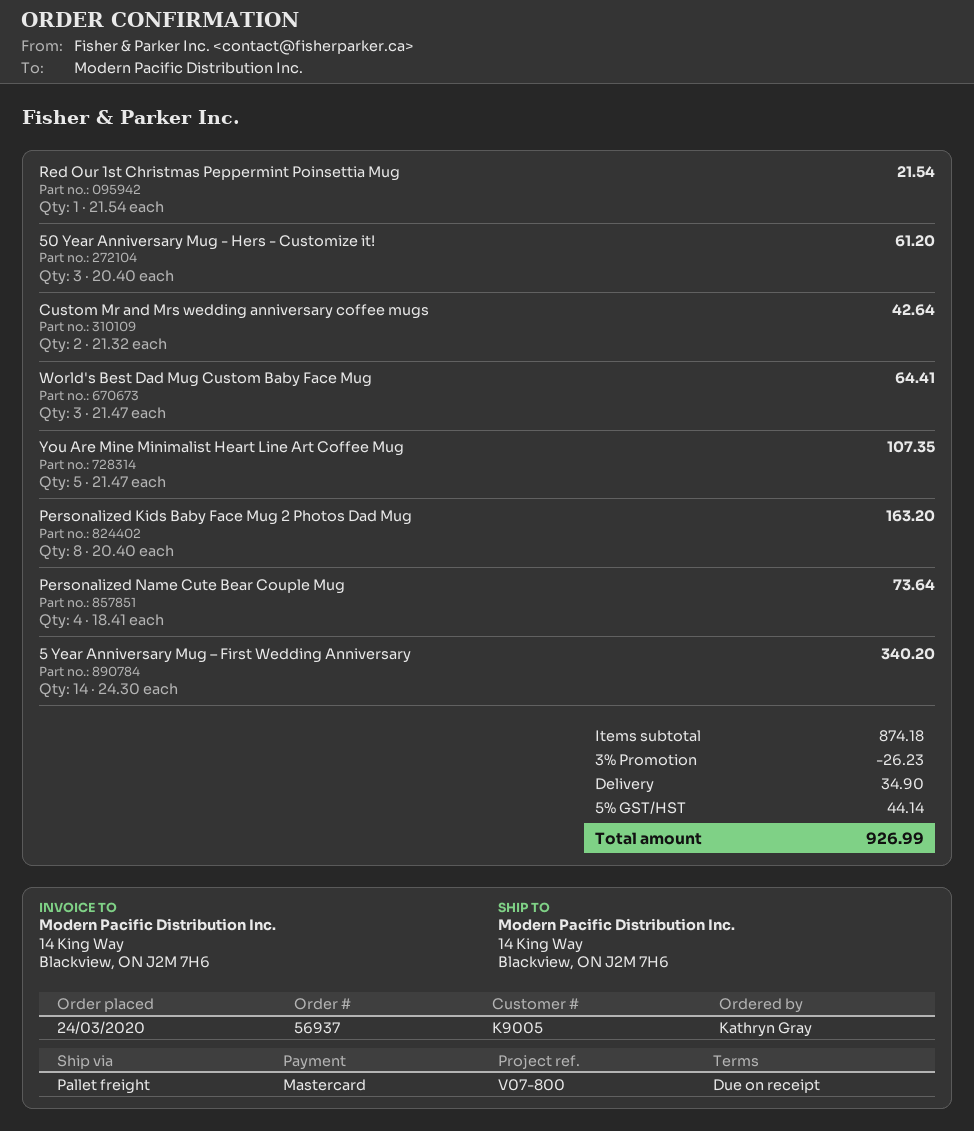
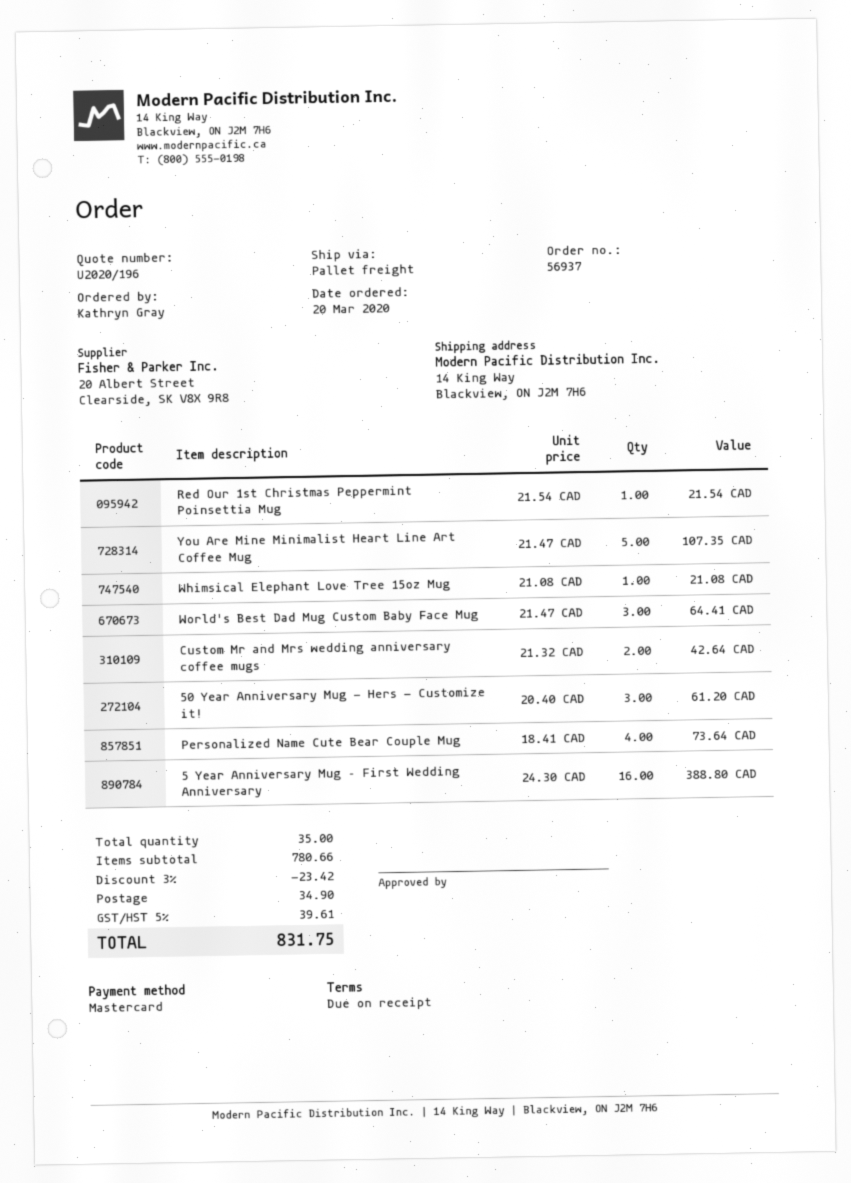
order date: 2020-03-24 -> 2020-03-20
Personalized Kids Baby Face Mug 2 Photos Dad Mug: 8 x 20.40 = 163.20 -> none
5 Year Anniversary Mug – First Wedding Anniversary: 14 x 24.30 = 340.20 -> 16 x 24.30 = 388.80
Whimsical Elephant Love Tree 15oz Mug: none -> 1 x 21.08 = 21.08
subtotal: 874.18 -> 780.66
discount: 3% = 26.23 -> 3% = 23.42
tax: 5% = 44.14 -> 5% = 39.61
total: 926.99 -> 831.75

